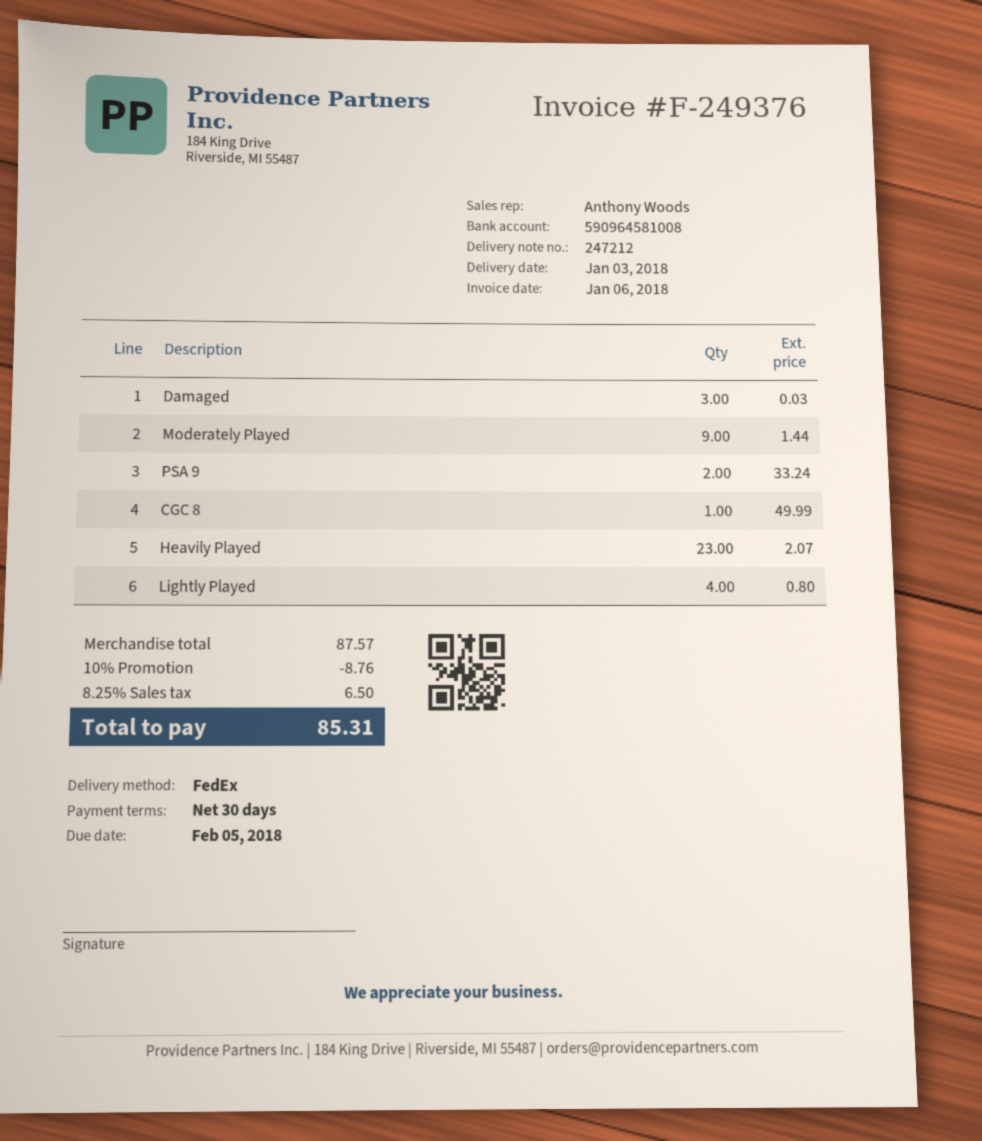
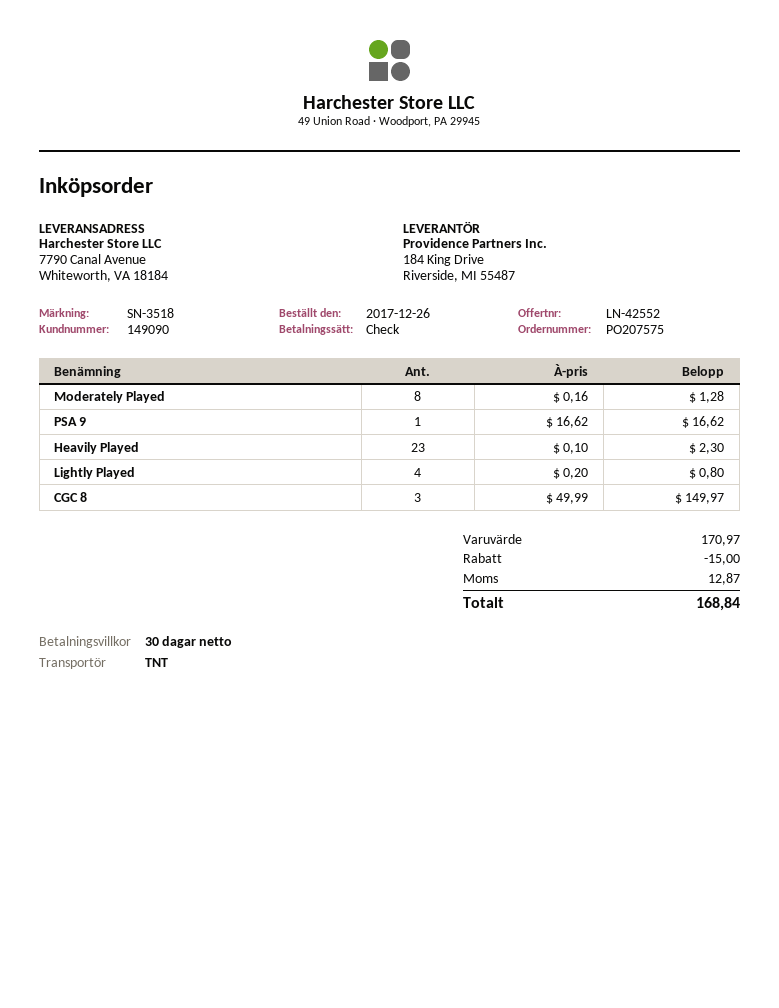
shipping method: FedEx -> TNT
Damaged: 3 for 0.03 -> none
Moderately Played: 9 for 1.44 -> 8 for 1.28
PSA 9: 2 for 33.24 -> 1 for 16.62
CGC 8: 1 for 49.99 -> 3 for 149.97
Heavily Played: 23 for 2.07 -> 23 for 2.30
subtotal: 87.57 -> 170.97
discount: 8.76 -> 15.00
tax: 6.50 -> 12.87
total: 85.31 -> 168.84

